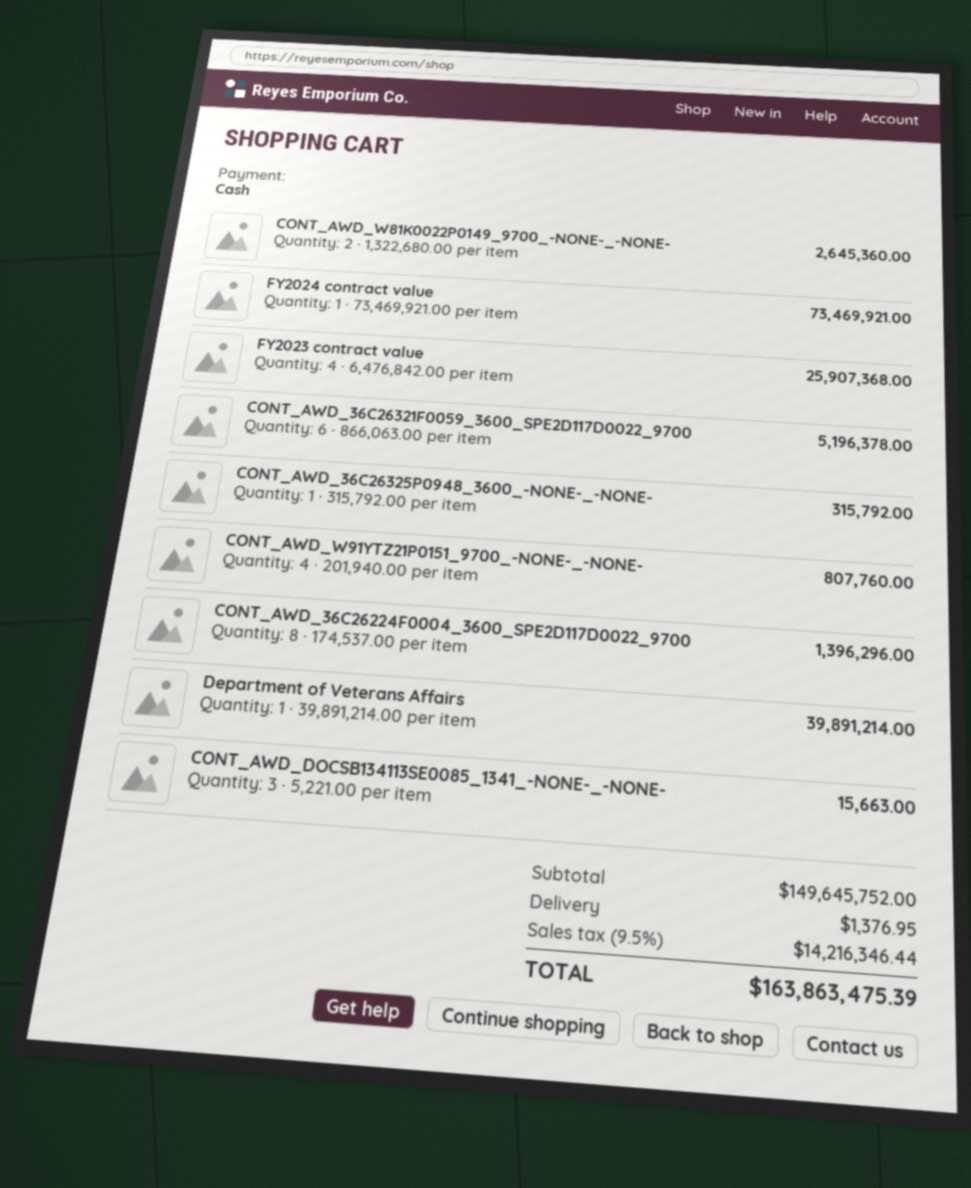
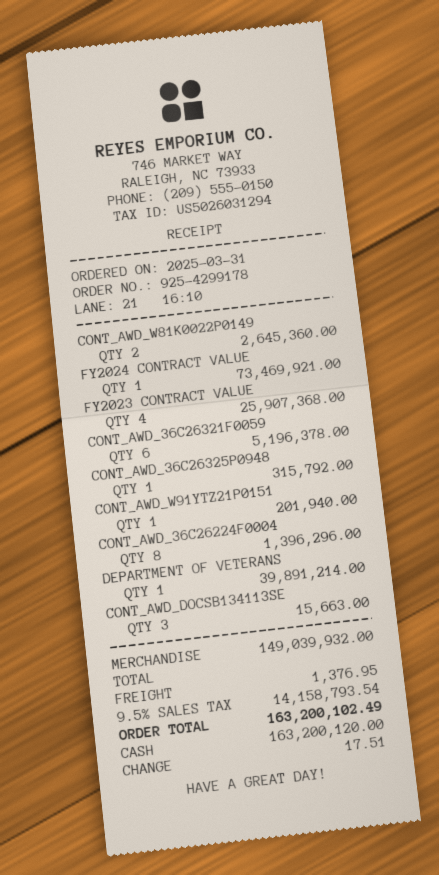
CONT_AWD_W91YTZ21P0151_9700_-NONE-_-NONE-: 4 for 807760.00 -> 1 for 201940.00
subtotal: 149645752.00 -> 149039932.00
tax: 9.5% = 14216346.44 -> 9.5% = 14158793.54
total: 163863475.39 -> 163200102.49

